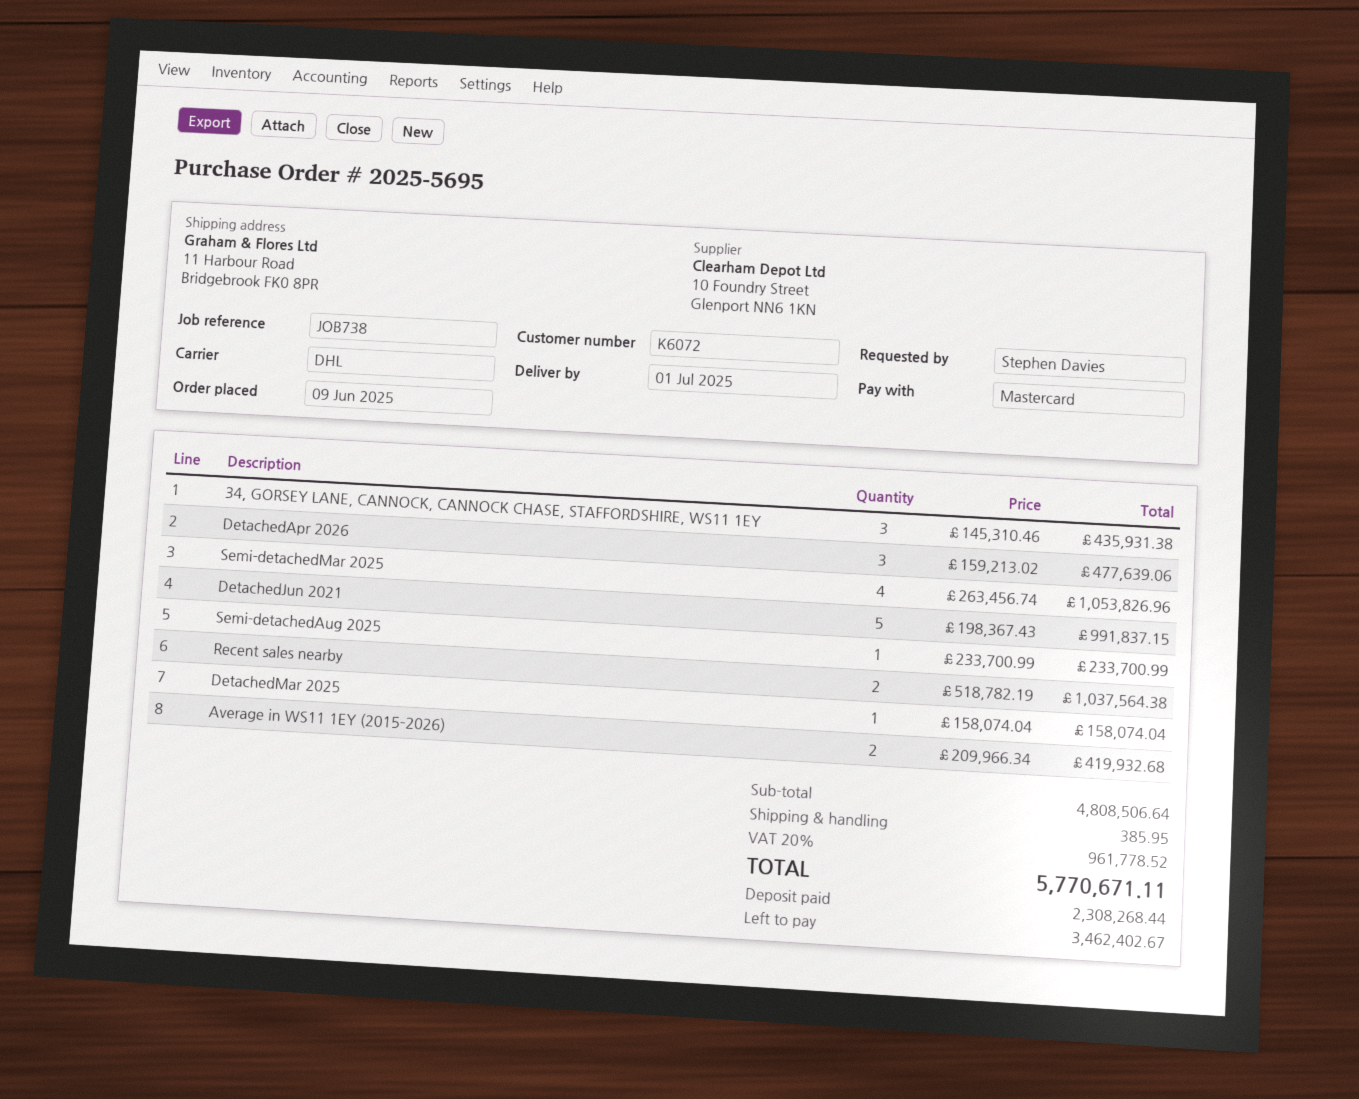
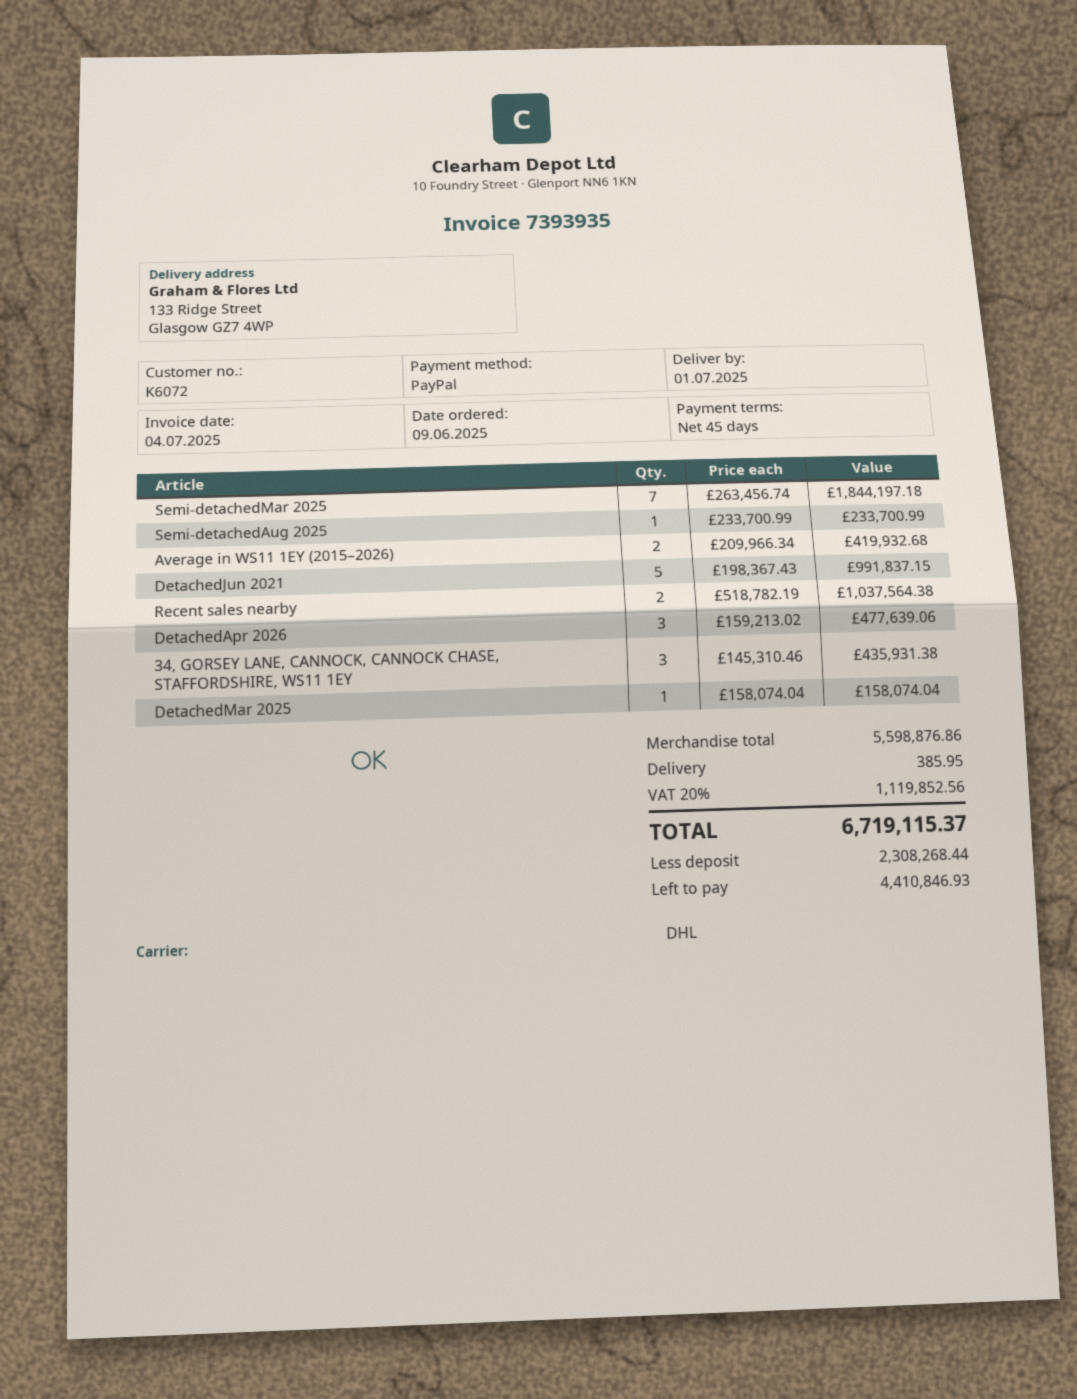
payment method: Mastercard -> PayPal
ship to: 11 Harbour Road, Bridgebrook FK0 8PR -> 133 Ridge Street, Glasgow GZ7 4WP
Semi-detachedMar 2025: 4 x 263456.74 = 1053826.96 -> 7 x 263456.74 = 1844197.18
subtotal: 4808506.64 -> 5598876.86
tax: 20% = 961778.52 -> 20% = 1119852.56
total: 5770671.11 -> 6719115.37
balance: 3462402.67 -> 4410846.93

